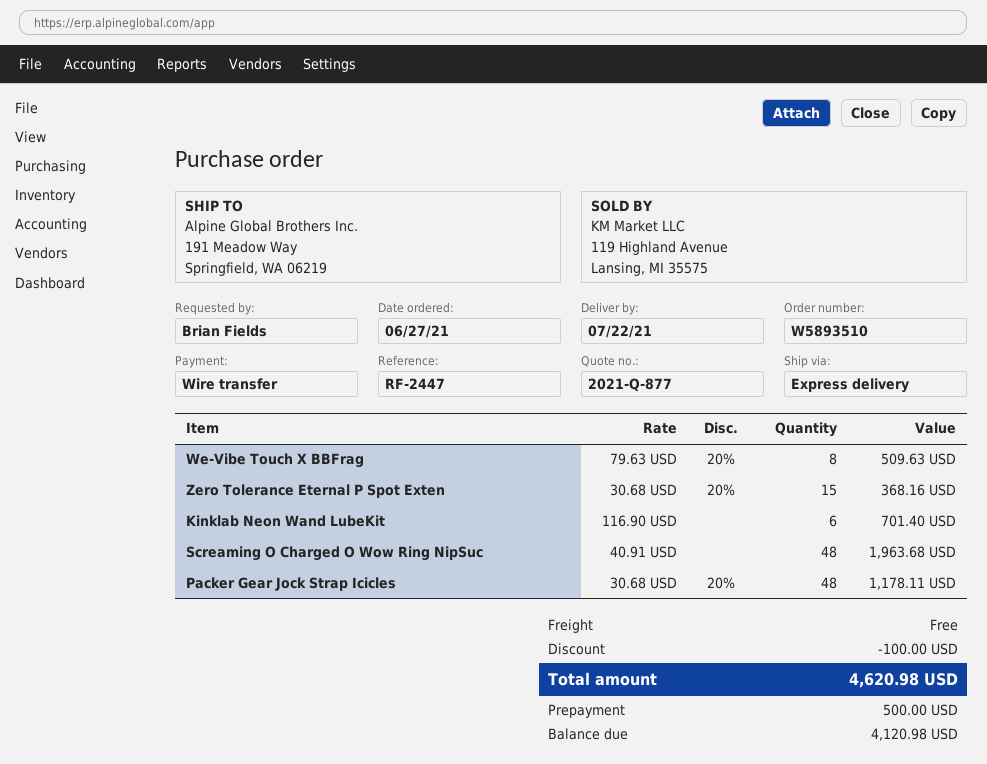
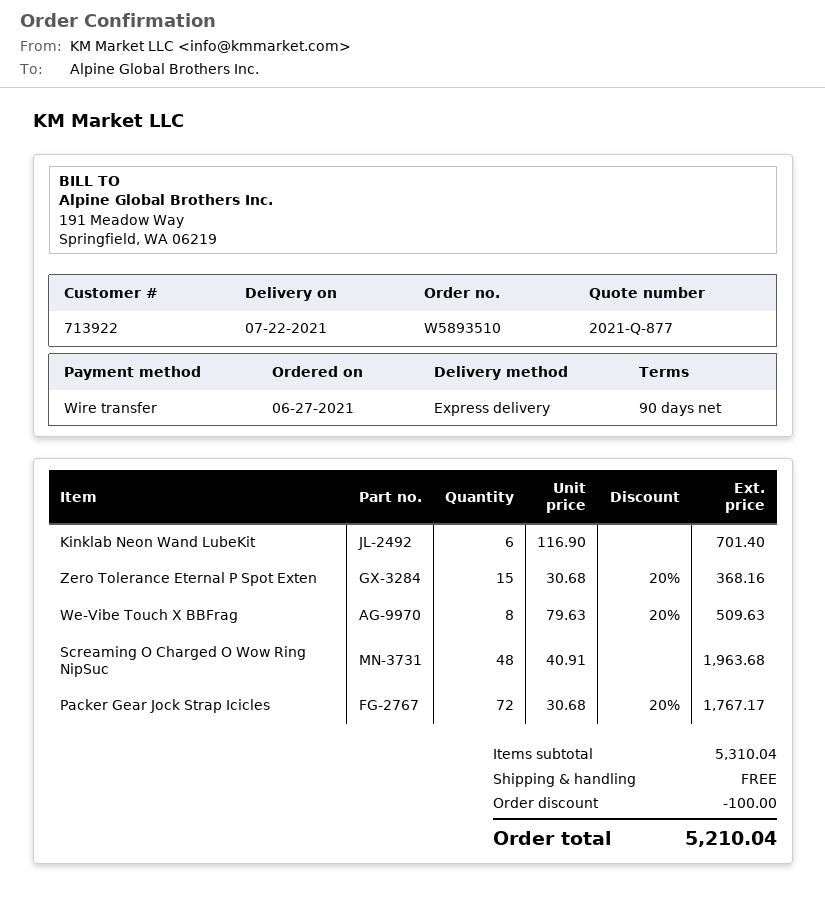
Packer Gear Jock Strap Icicles: 48 x 30.68 - 20% = 1178.11 -> 72 x 30.68 - 20% = 1767.17
total: 4620.98 -> 5210.04

